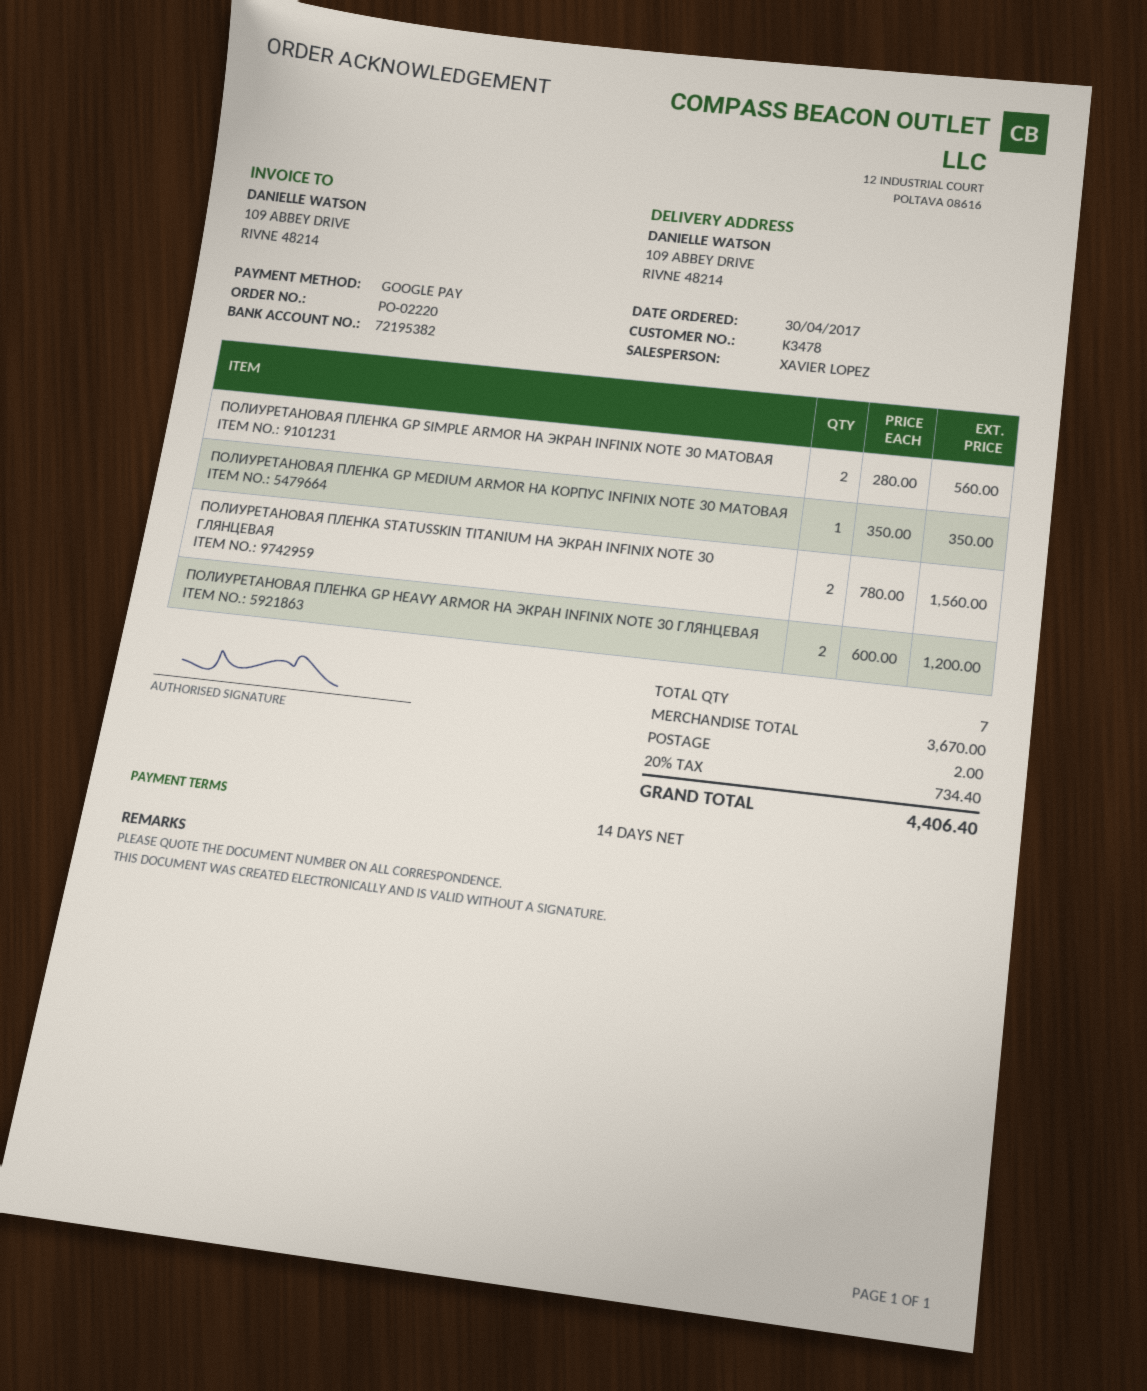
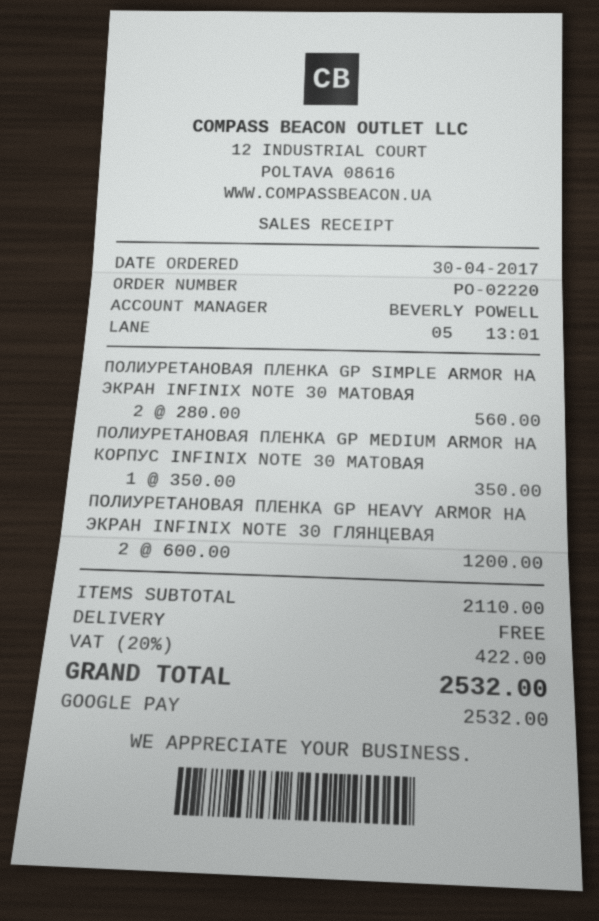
sales rep: XAVIER LOPEZ -> BEVERLY POWELL
ПОЛИУРЕТАНОВАЯ ПЛЕНКА STATUSSKIN TITANIUM НА ЭКРАН INFINIX NOTE 30 ГЛЯНЦЕВАЯ: 2 x 780.00 = 1560.00 -> none
subtotal: 3670.00 -> 2110.00
shipping: 2.00 -> 0.00
tax: 20% = 734.40 -> 20% = 422.00
total: 4406.40 -> 2532.00

